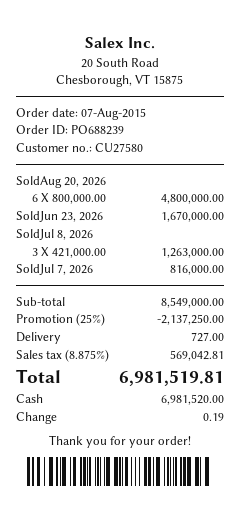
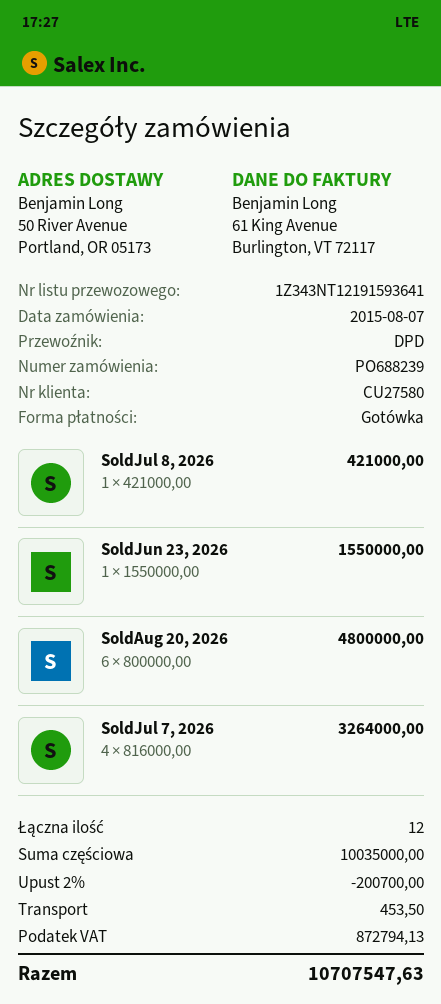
SoldJun 23, 2026: 1 x 1670000.00 = 1670000.00 -> 1 x 1550000.00 = 1550000.00
SoldJul 8, 2026: 3 x 421000.00 = 1263000.00 -> 1 x 421000.00 = 421000.00
SoldJul 7, 2026: 1 x 816000.00 = 816000.00 -> 4 x 816000.00 = 3264000.00
subtotal: 8549000.00 -> 10035000.00
discount: 25% = 2137250.00 -> 2% = 200700.00
shipping: 727.00 -> 453.50
tax: 569042.81 -> 872794.13
total: 6981519.81 -> 10707547.63

